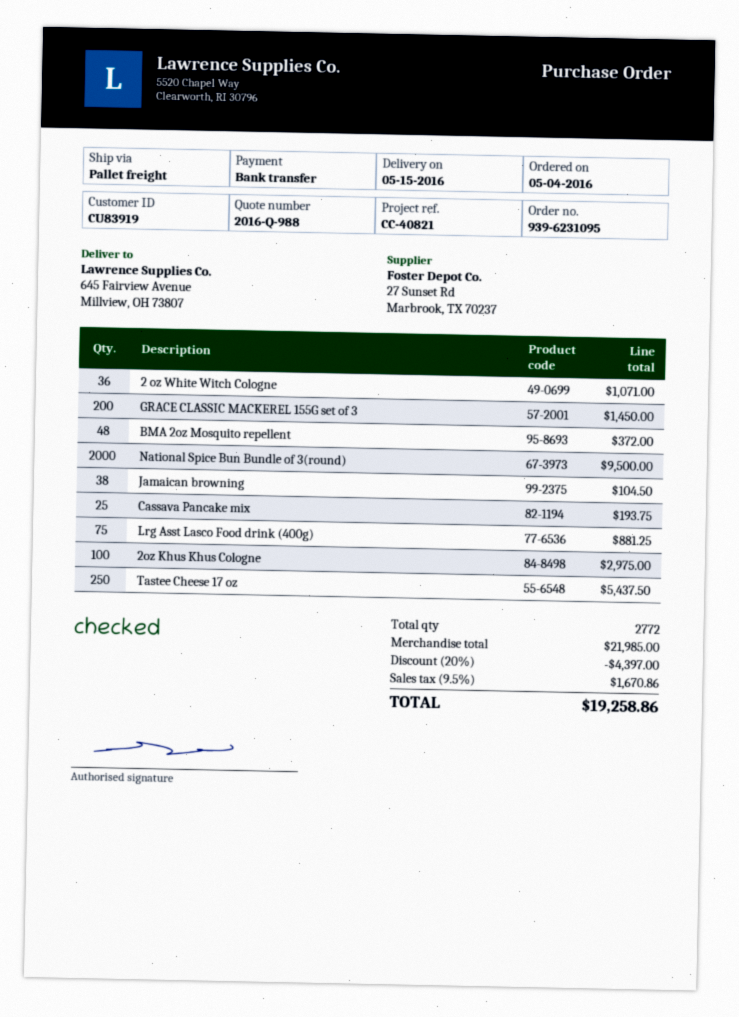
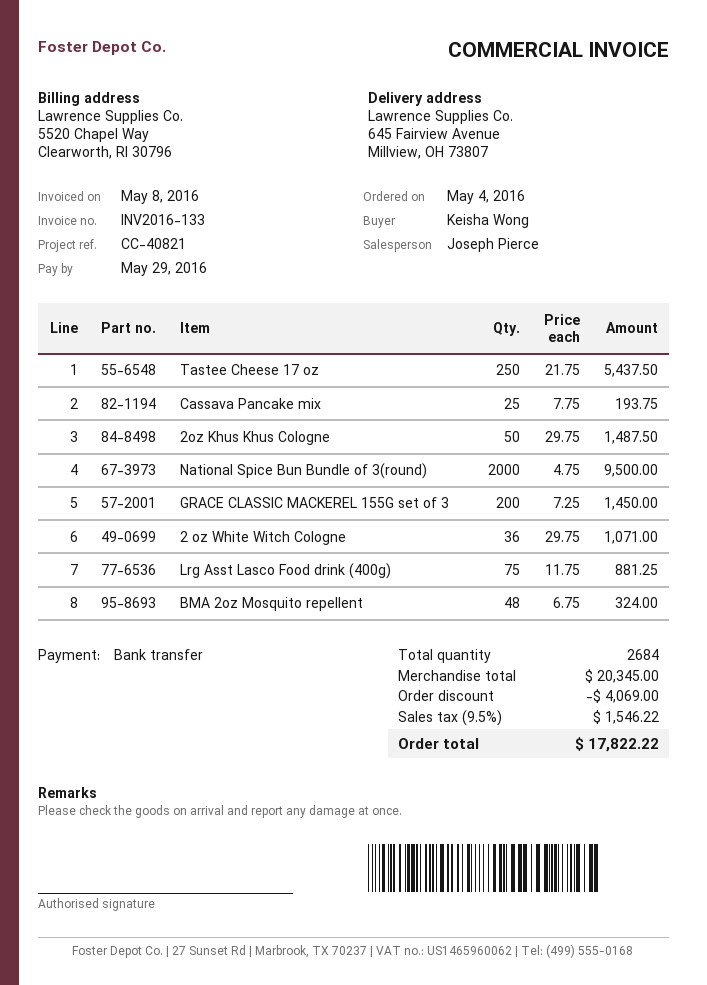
BMA 2oz Mosquito repellent: 48 for 372.00 -> 48 for 324.00
Jamaican browning: 38 for 104.50 -> none
2oz Khus Khus Cologne: 100 for 2975.00 -> 50 for 1487.50
total quantity: 2772 -> 2684
subtotal: 21985.00 -> 20345.00
discount: 4397.00 -> 4069.00
tax: 9.5% = 1670.86 -> 9.5% = 1546.22
total: 19258.86 -> 17822.22

